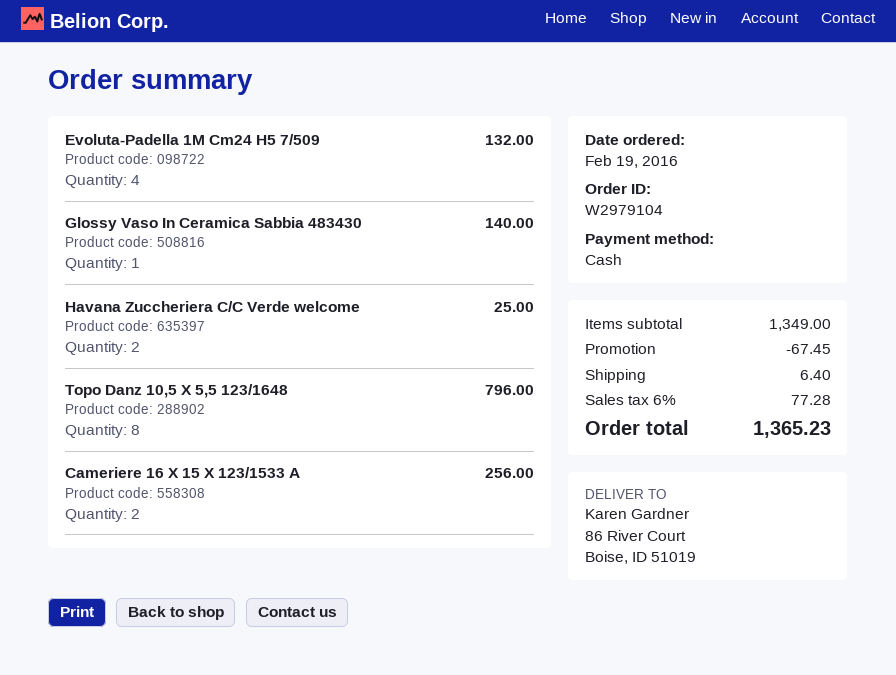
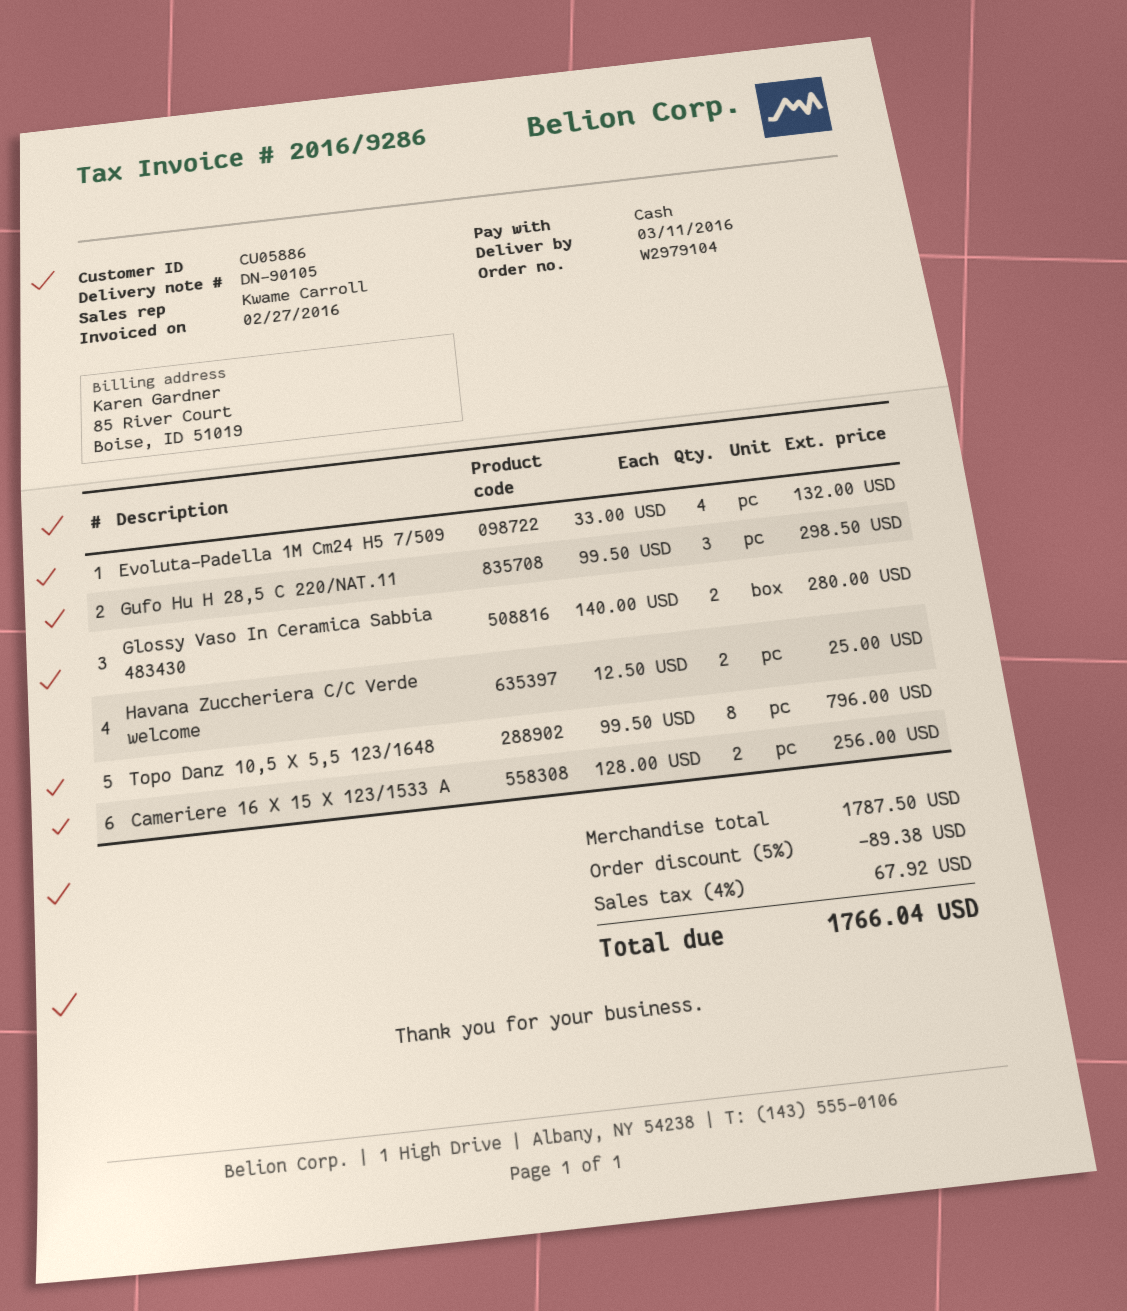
Glossy Vaso In Ceramica Sabbia 483430: 1 for 140.00 -> 2 for 280.00
Gufo Hu H 28,5 C 220/NAT.11: none -> 3 for 298.50
subtotal: 1349.00 -> 1787.50
discount: 67.45 -> 89.38
shipping: 6.40 -> none
tax: 6% = 77.28 -> 4% = 67.92
total: 1365.23 -> 1766.04

